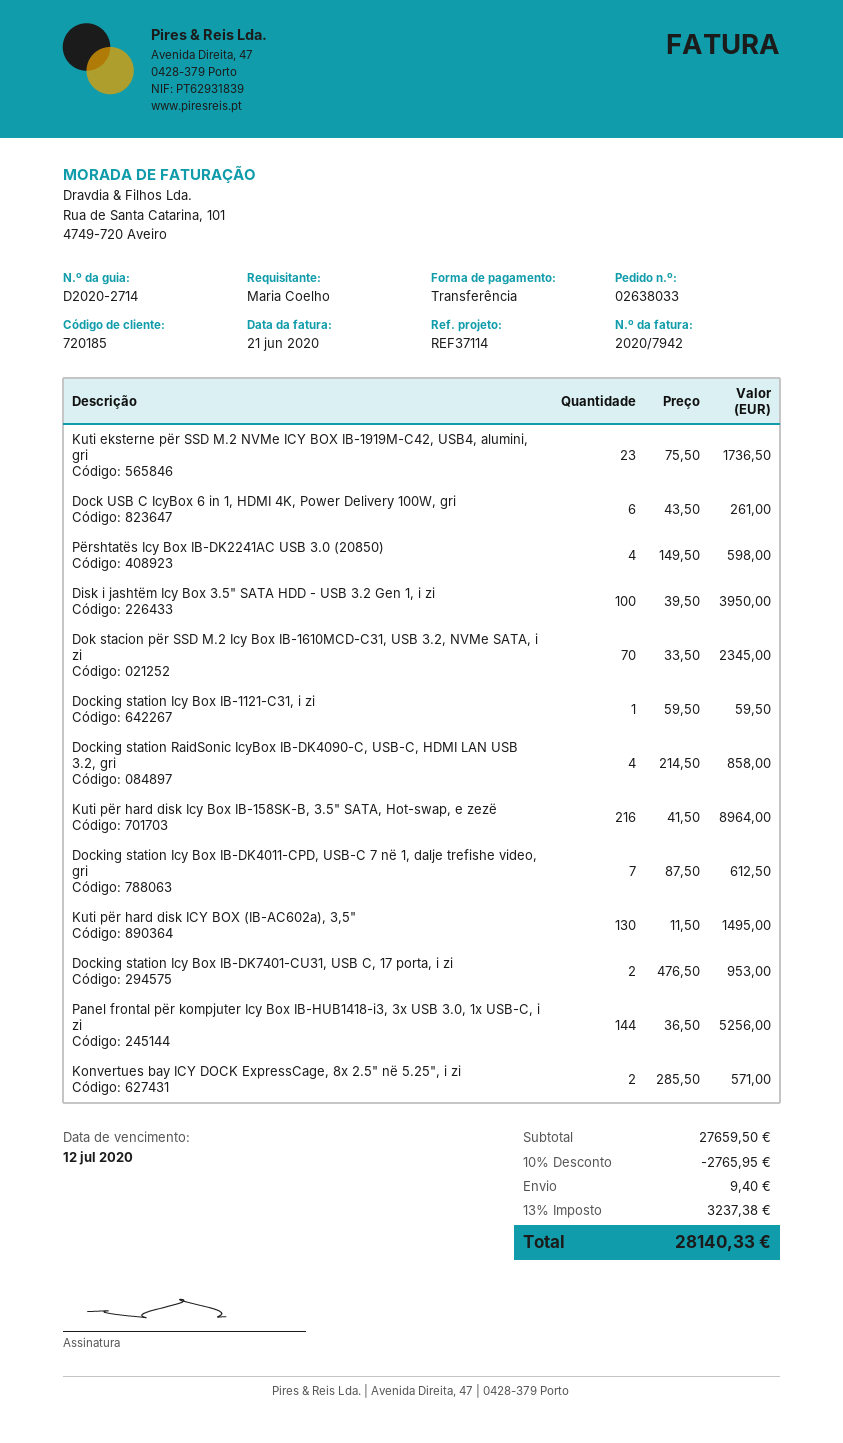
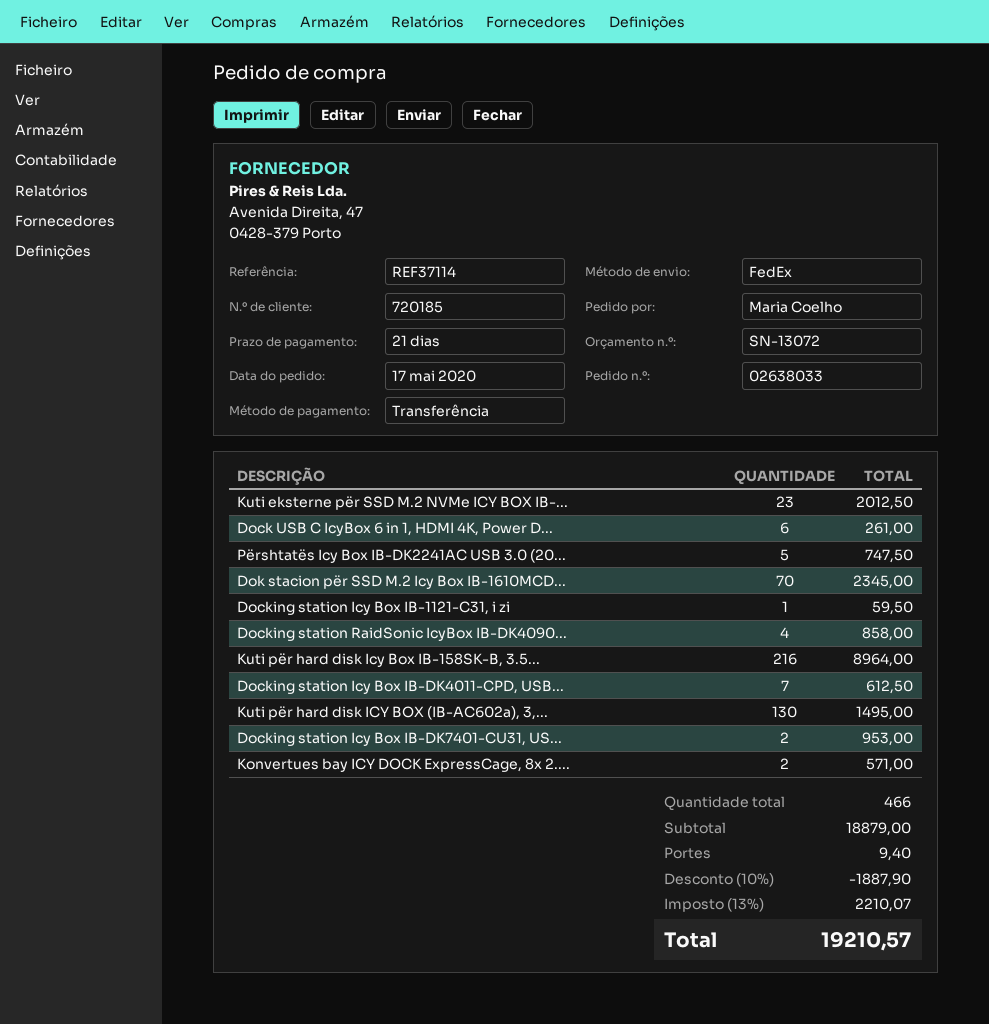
Kuti eksterne për SSD M.2 NVMe ICY BOX IB-1919M-C42, USB4, alumini, gri: 23 for 1736.50 -> 23 for 2012.50
Përshtatës Icy Box IB-DK2241AC USB 3.0 (20850): 4 for 598.00 -> 5 for 747.50
Disk i jashtëm Icy Box 3.5" SATA HDD - USB 3.2 Gen 1, i zi: 100 for 3950.00 -> none
Panel frontal për kompjuter Icy Box IB-HUB1418-i3, 3x USB 3.0, 1x USB-C, i zi: 144 for 5256.00 -> none
subtotal: 27659.50 -> 18879.00
discount: 10% = 2765.95 -> 10% = 1887.90
tax: 13% = 3237.38 -> 13% = 2210.07
total: 28140.33 -> 19210.57

